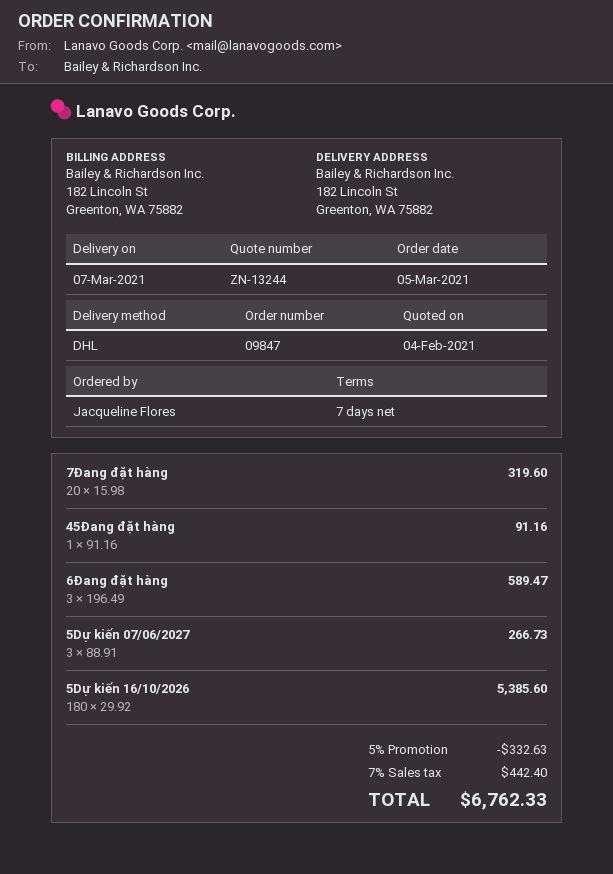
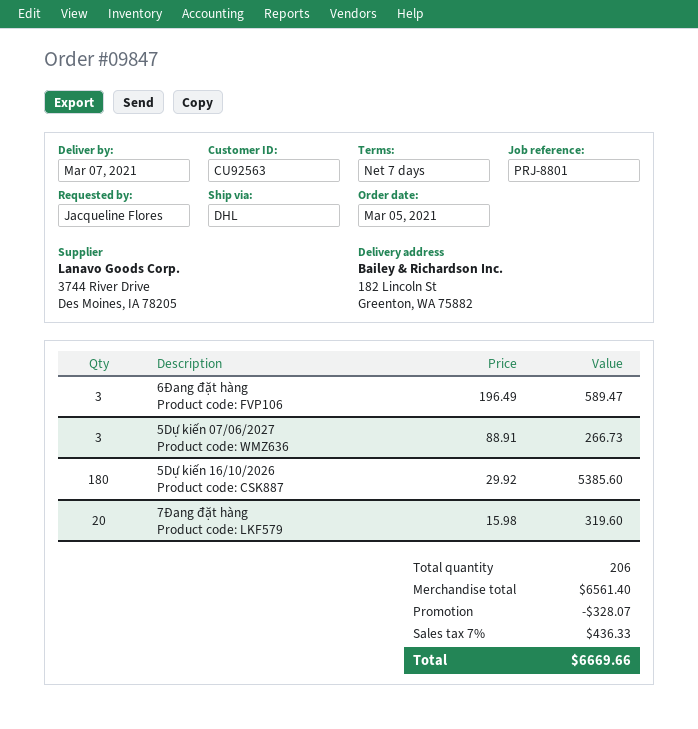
45Đang đặt hàng: 1 x 91.16 = 91.16 -> none
discount: 332.63 -> 328.07
tax: 7% = 442.40 -> 7% = 436.33
total: 6762.33 -> 6669.66

